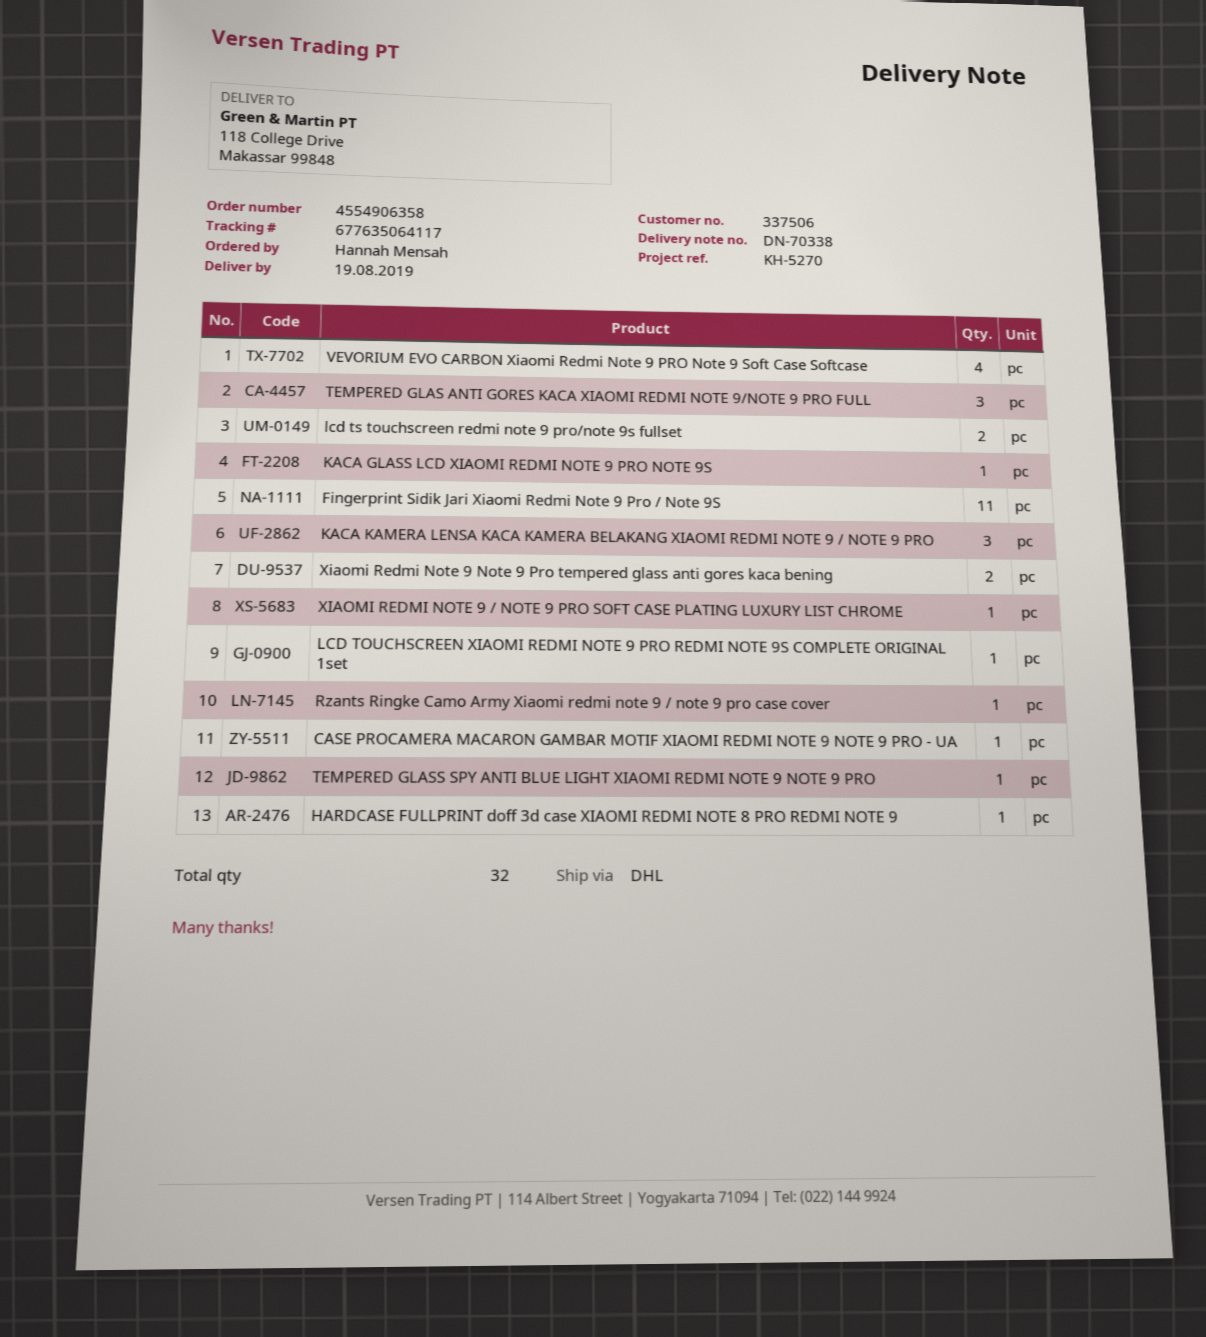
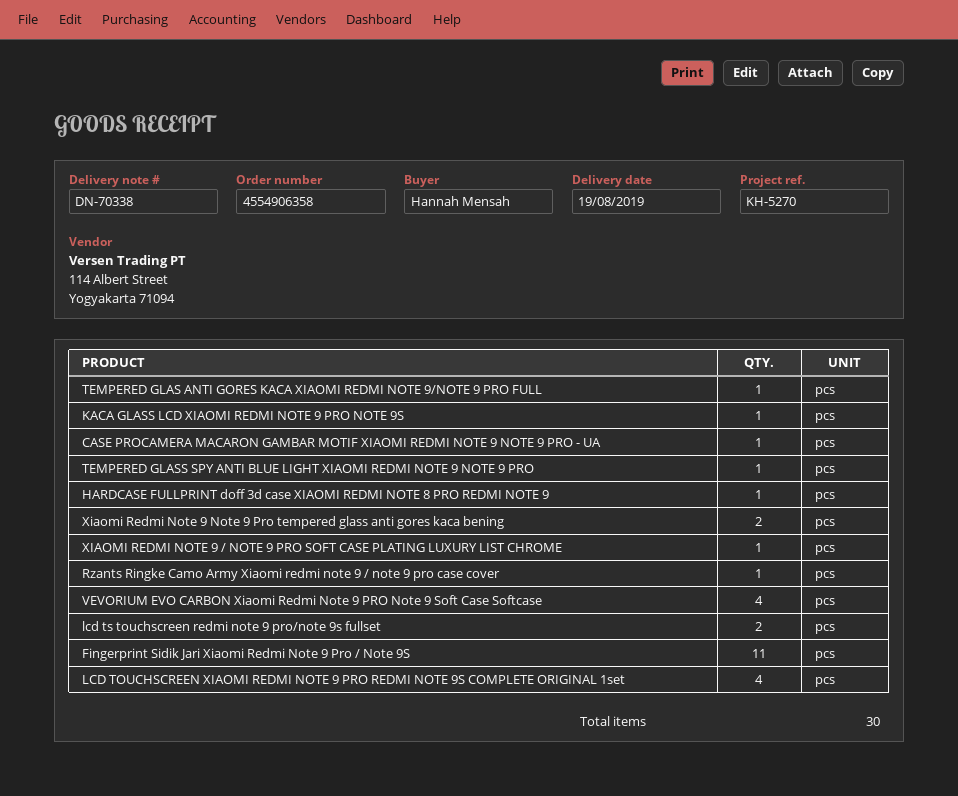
TEMPERED GLAS ANTI GORES KACA XIAOMI REDMI NOTE 9/NOTE 9 PRO FULL: 3 -> 1
KACA KAMERA LENSA KACA KAMERA BELAKANG XIAOMI REDMI NOTE 9 / NOTE 9 PRO: 3 -> none
LCD TOUCHSCREEN XIAOMI REDMI NOTE 9 PRO REDMI NOTE 9S COMPLETE ORIGINAL 1set: 1 -> 4
total quantity: 32 -> 30

